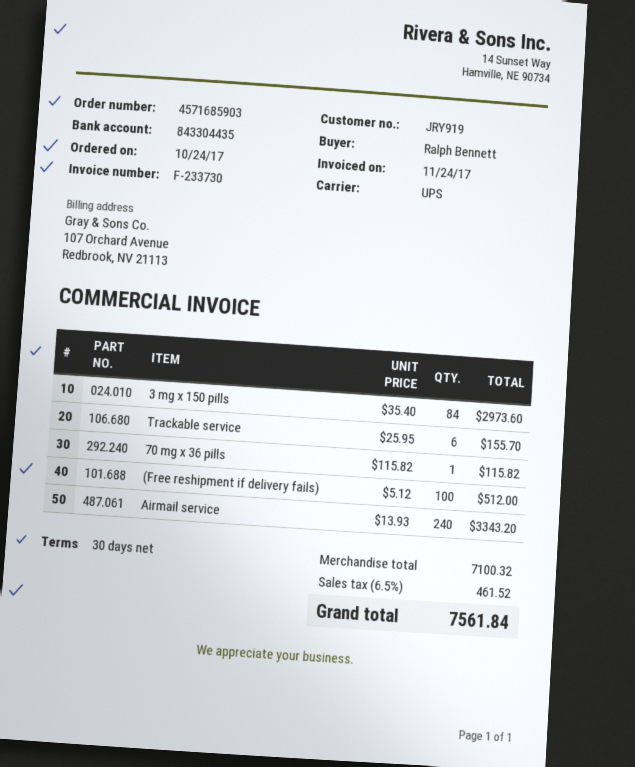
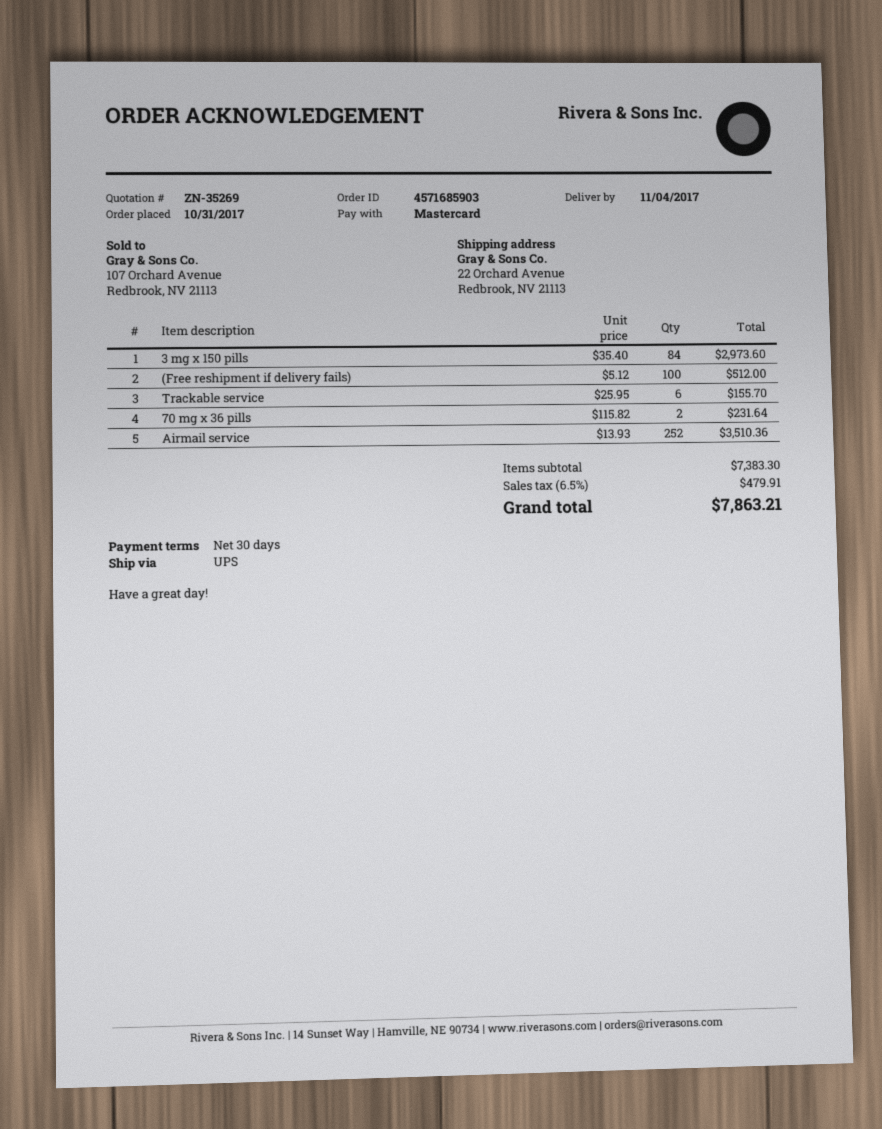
order date: 2017-10-24 -> 2017-10-31
70 mg x 36 pills: 1 x 115.82 = 115.82 -> 2 x 115.82 = 231.64
Airmail service: 240 x 13.93 = 3343.20 -> 252 x 13.93 = 3510.36
subtotal: 7100.32 -> 7383.30
tax: 6.5% = 461.52 -> 6.5% = 479.91
total: 7561.84 -> 7863.21

